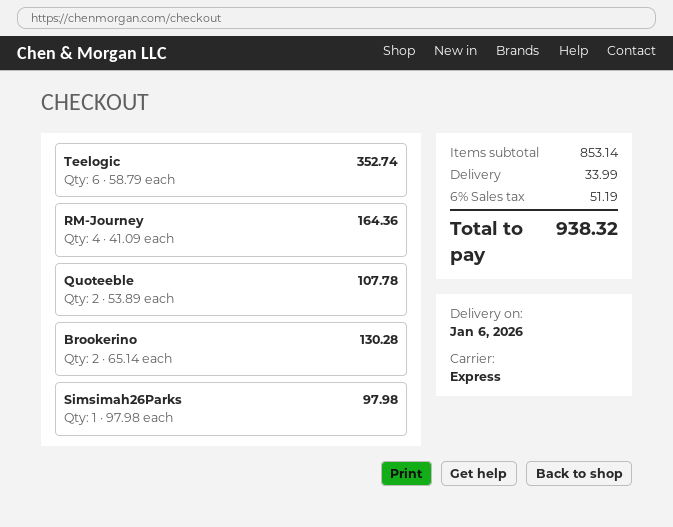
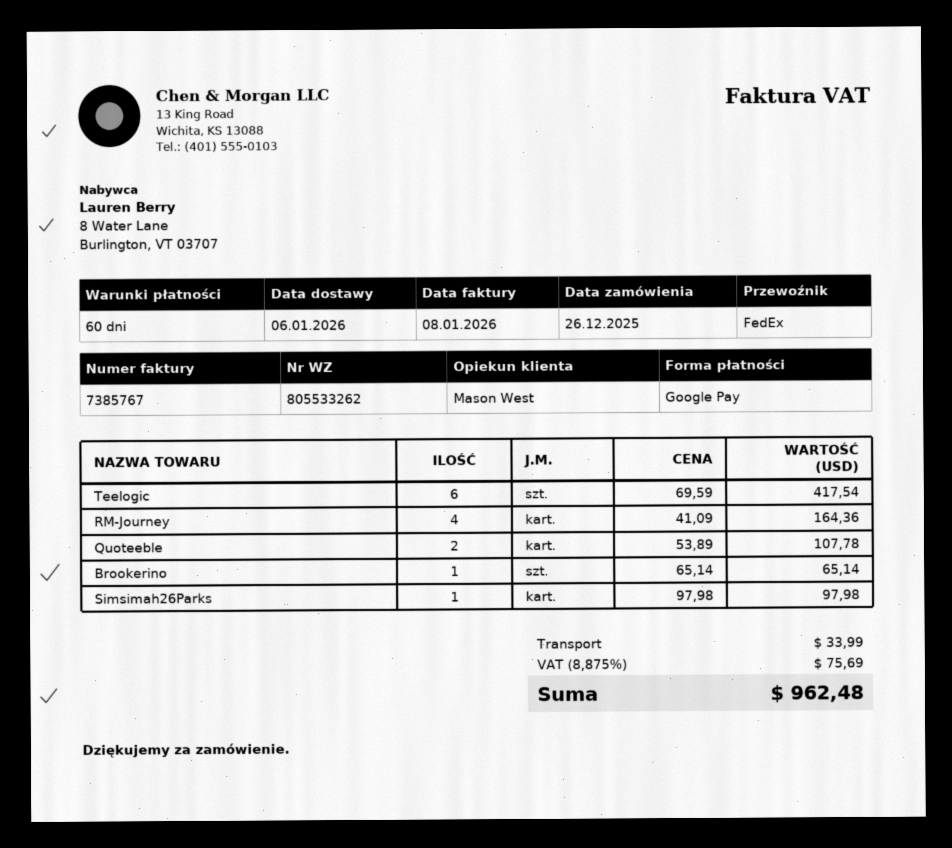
shipping method: express -> FedEx
Teelogic: 6 x 58.79 = 352.74 -> 6 x 69.59 = 417.54
Brookerino: 2 x 65.14 = 130.28 -> 1 x 65.14 = 65.14
tax: 6% = 51.19 -> 8.875% = 75.69
total: 938.32 -> 962.48

